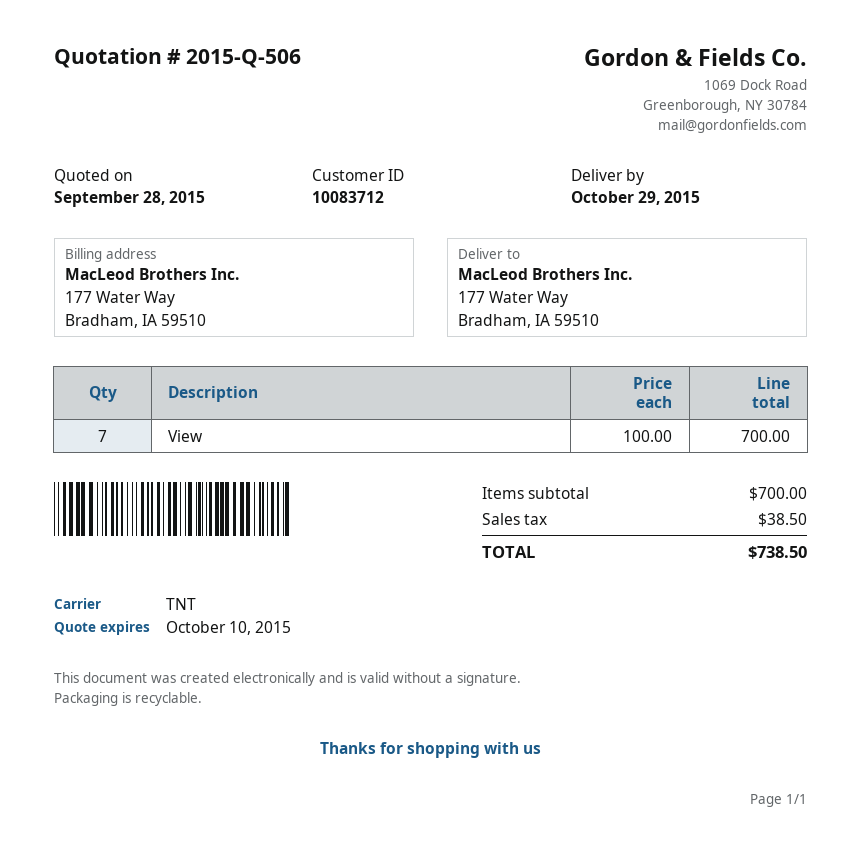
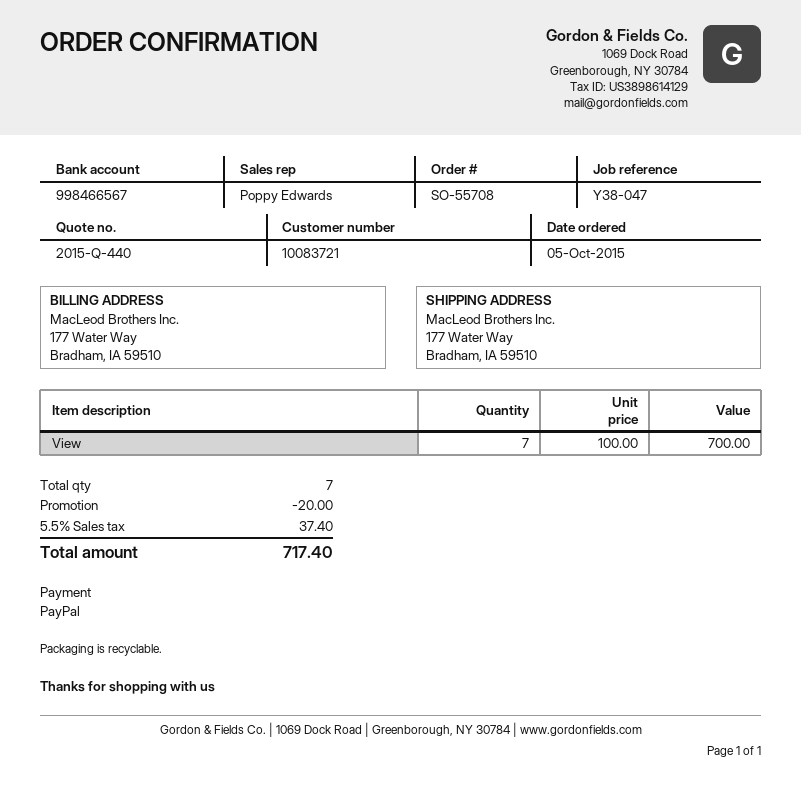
quote number: 2015-Q-506 -> 2015-Q-440
customer number: 10083712 -> 10083721
discount: none -> 20.00
tax: 38.50 -> 37.40
total: 738.50 -> 717.40

